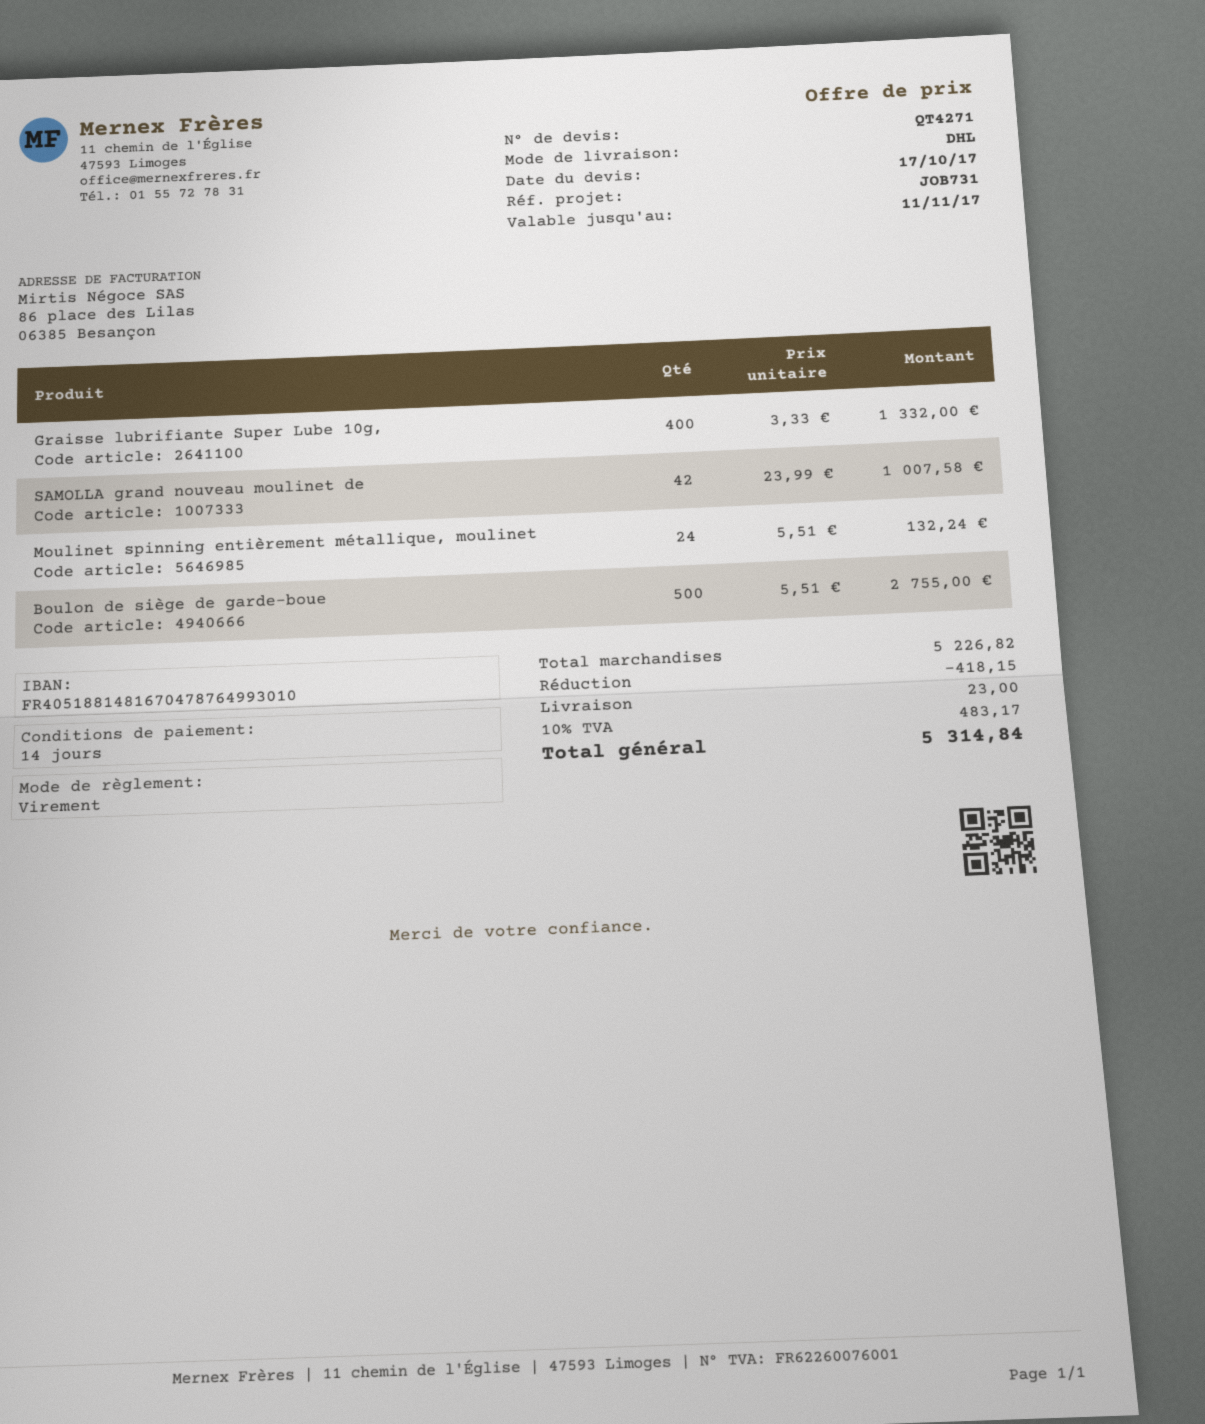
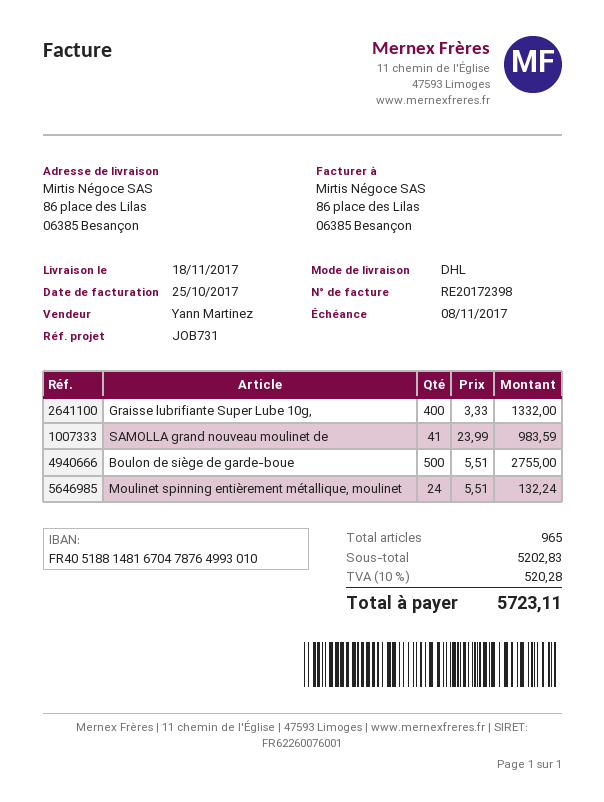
SAMOLLA grand nouveau moulinet de: 42 x 23.99 = 1007.58 -> 41 x 23.99 = 983.59
subtotal: 5226.82 -> 5202.83
discount: 418.15 -> none
shipping: 23.00 -> none
tax: 10% = 483.17 -> 10% = 520.28
total: 5314.84 -> 5723.11

